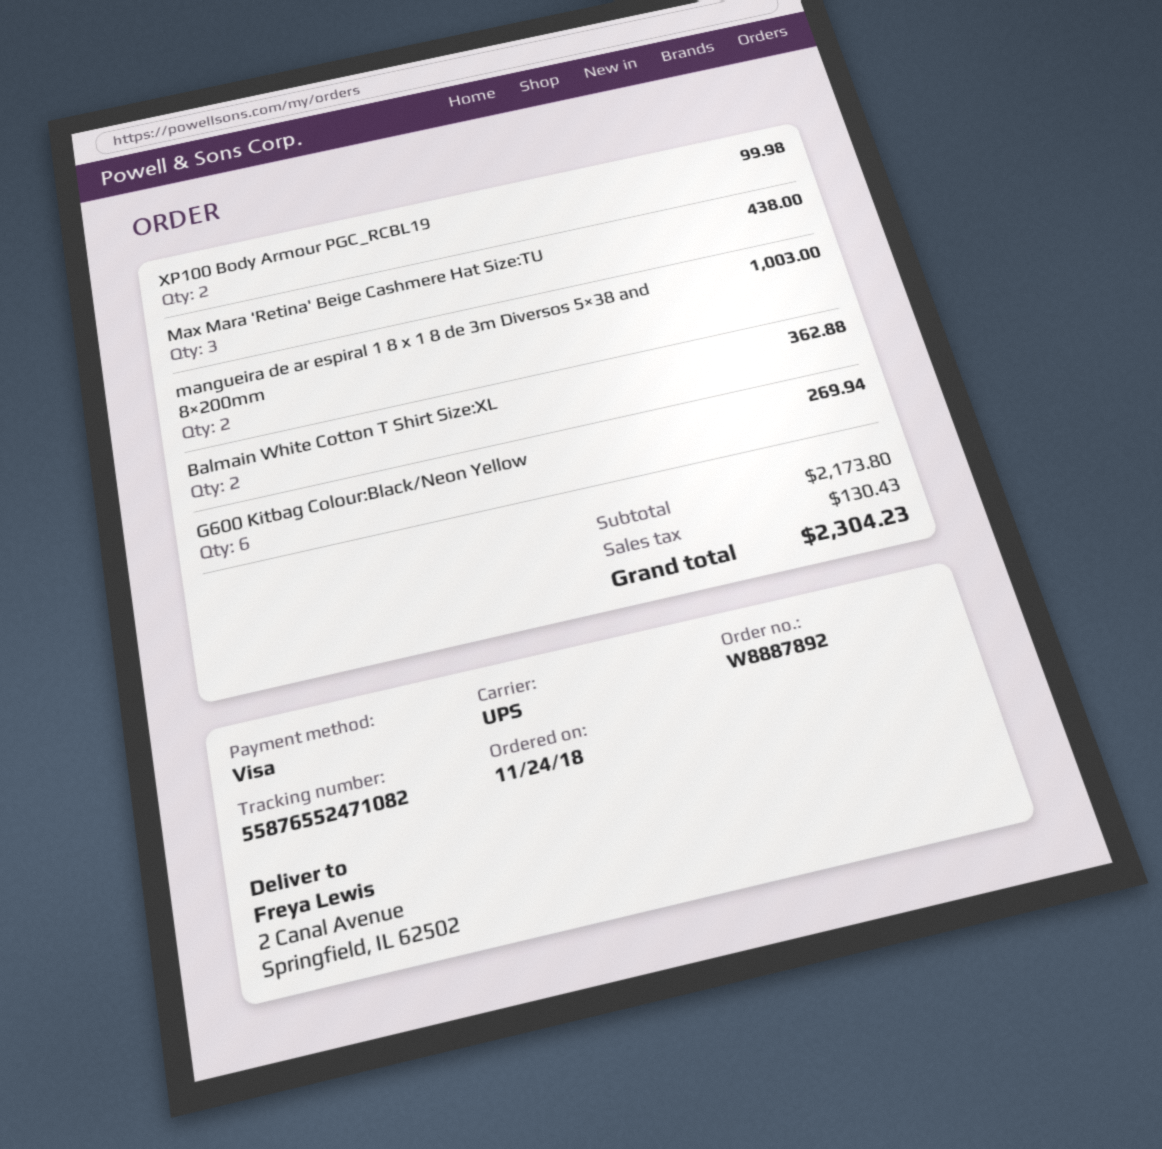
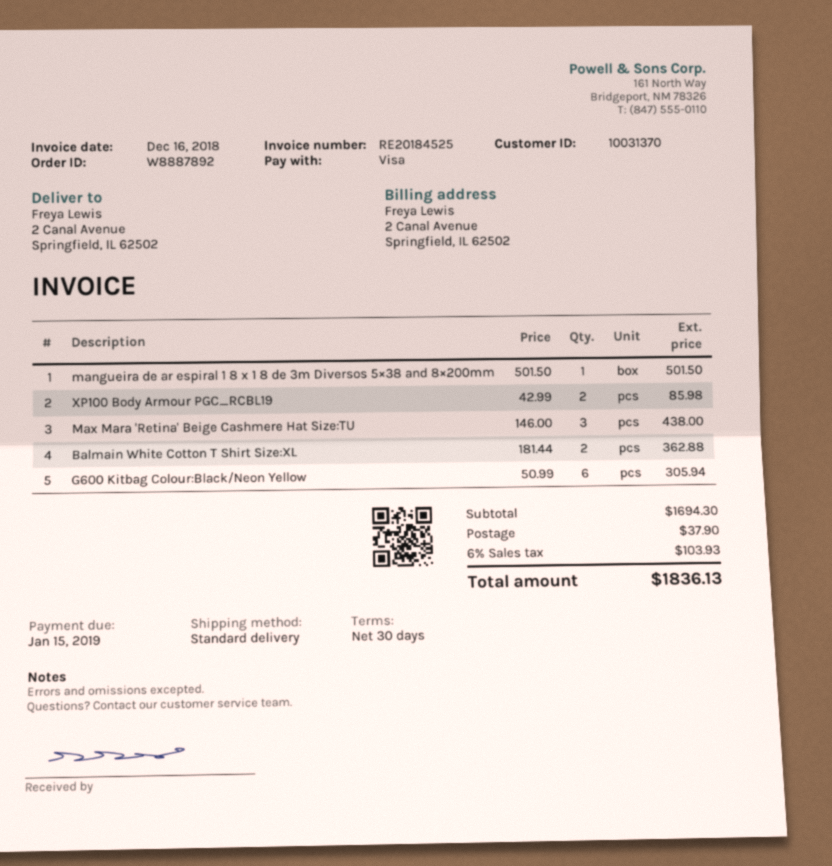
shipping method: UPS -> standard
XP100 Body Armour PGC_RCBL19: 2 for 99.98 -> 2 for 85.98
mangueira de ar espiral 1 8 x 1 8 de 3m Diversos 5×38 and 8×200mm: 2 for 1003.00 -> 1 for 501.50
G600 Kitbag Colour:Black/Neon Yellow: 6 for 269.94 -> 6 for 305.94
subtotal: 2173.80 -> 1694.30
shipping: none -> 37.90
tax: 130.43 -> 103.93
total: 2304.23 -> 1836.13

